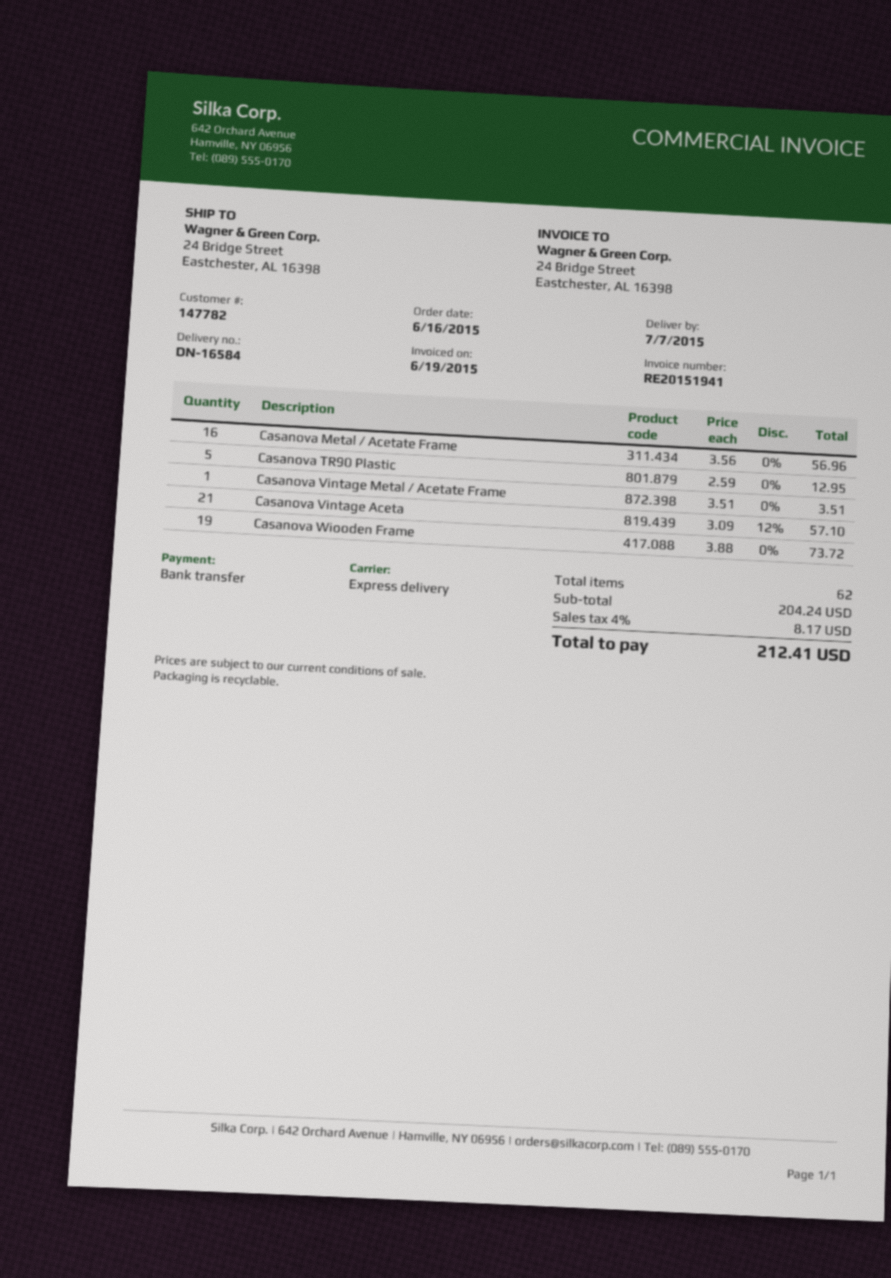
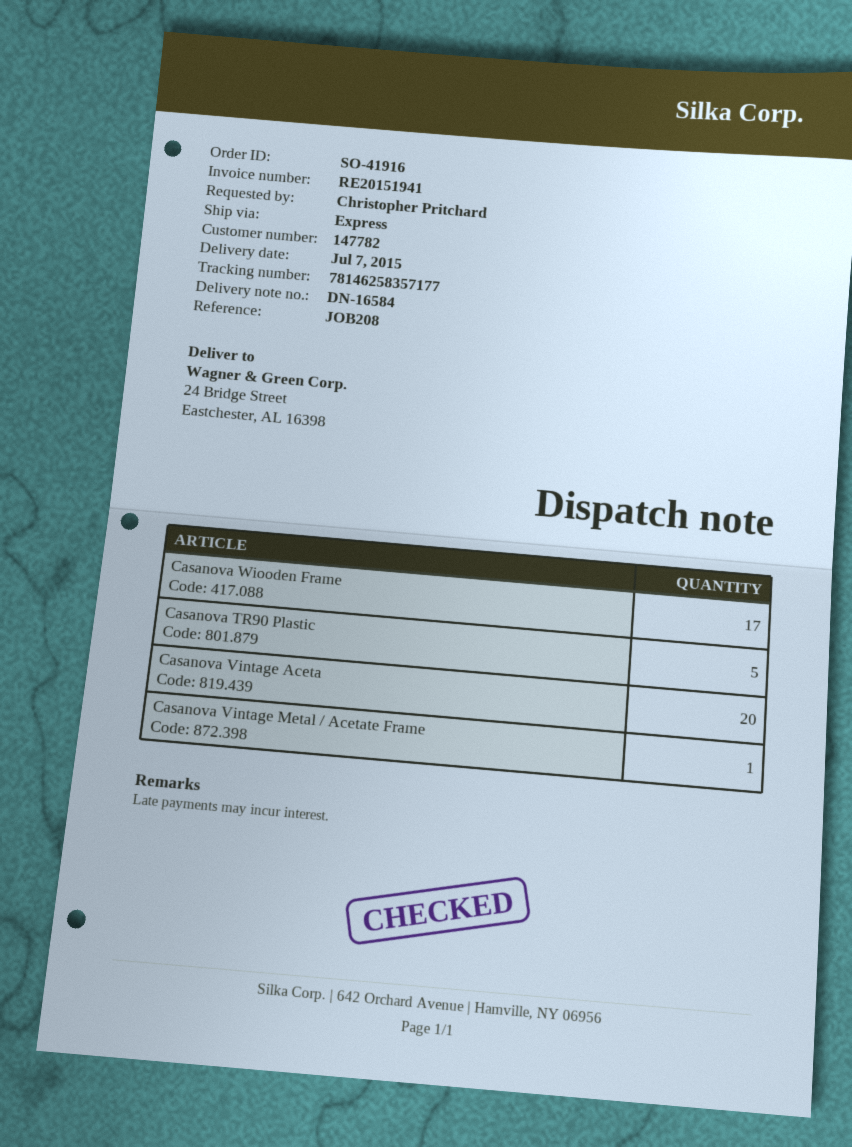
Casanova Metal / Acetate Frame: 16 -> none
Casanova Vintage Aceta: 21 -> 20
Casanova Wiooden Frame: 19 -> 17

